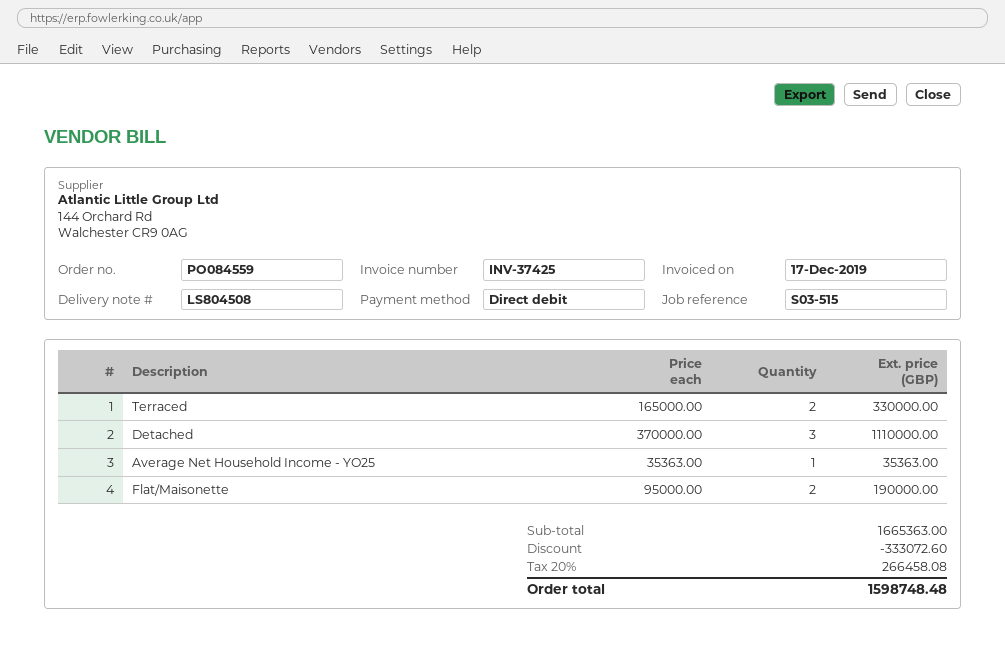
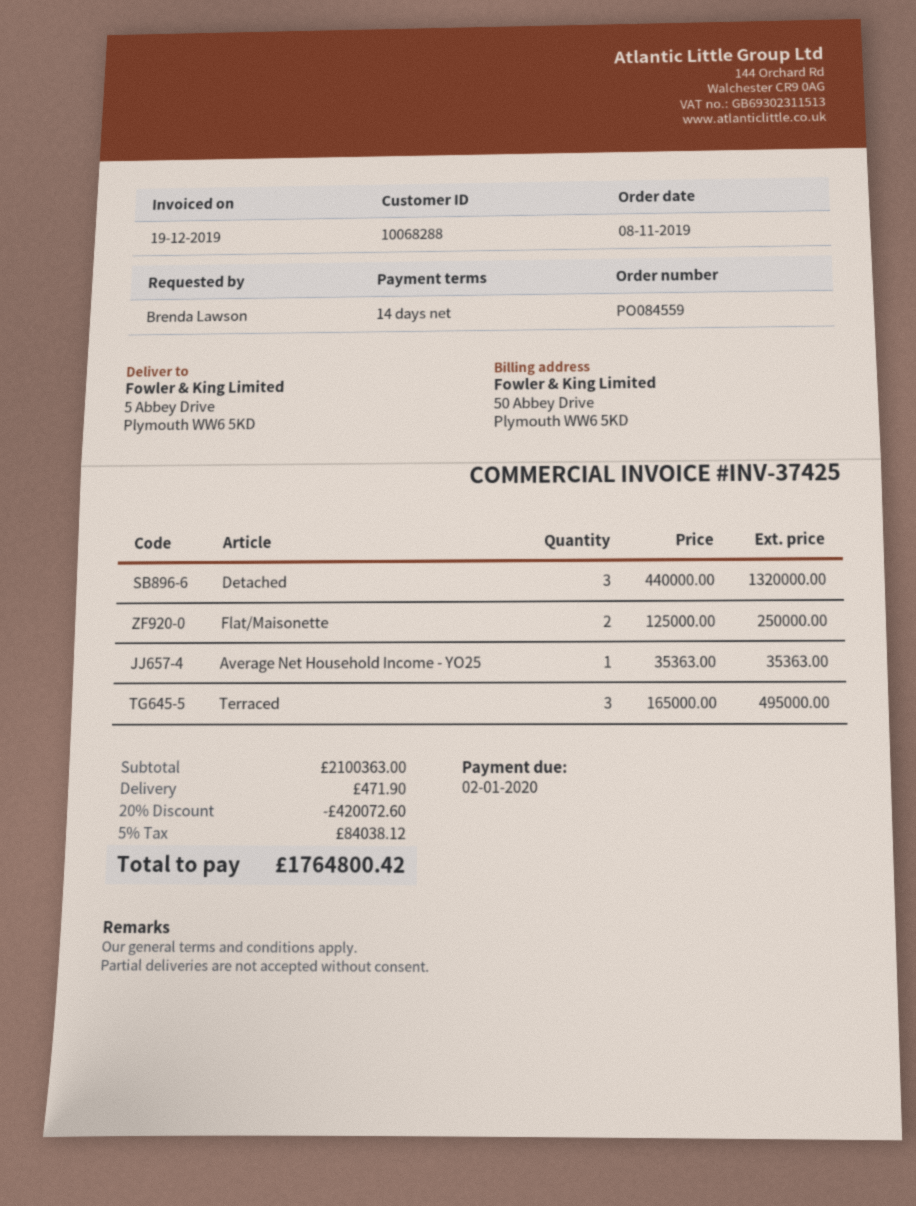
invoice date: 2019-12-17 -> 2019-12-19
Terraced: 2 x 165000.00 = 330000.00 -> 3 x 165000.00 = 495000.00
Detached: 3 x 370000.00 = 1110000.00 -> 3 x 440000.00 = 1320000.00
Flat/Maisonette: 2 x 95000.00 = 190000.00 -> 2 x 125000.00 = 250000.00
subtotal: 1665363.00 -> 2100363.00
discount: 333072.60 -> 420072.60
shipping: none -> 471.90
tax: 20% = 266458.08 -> 5% = 84038.12
total: 1598748.48 -> 1764800.42

